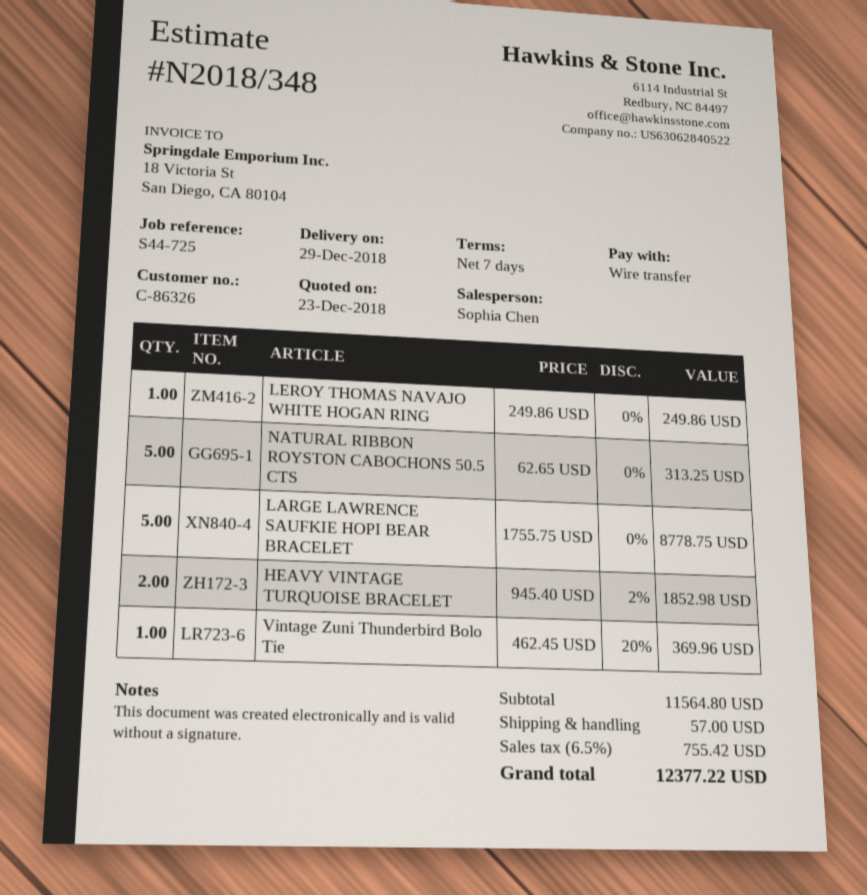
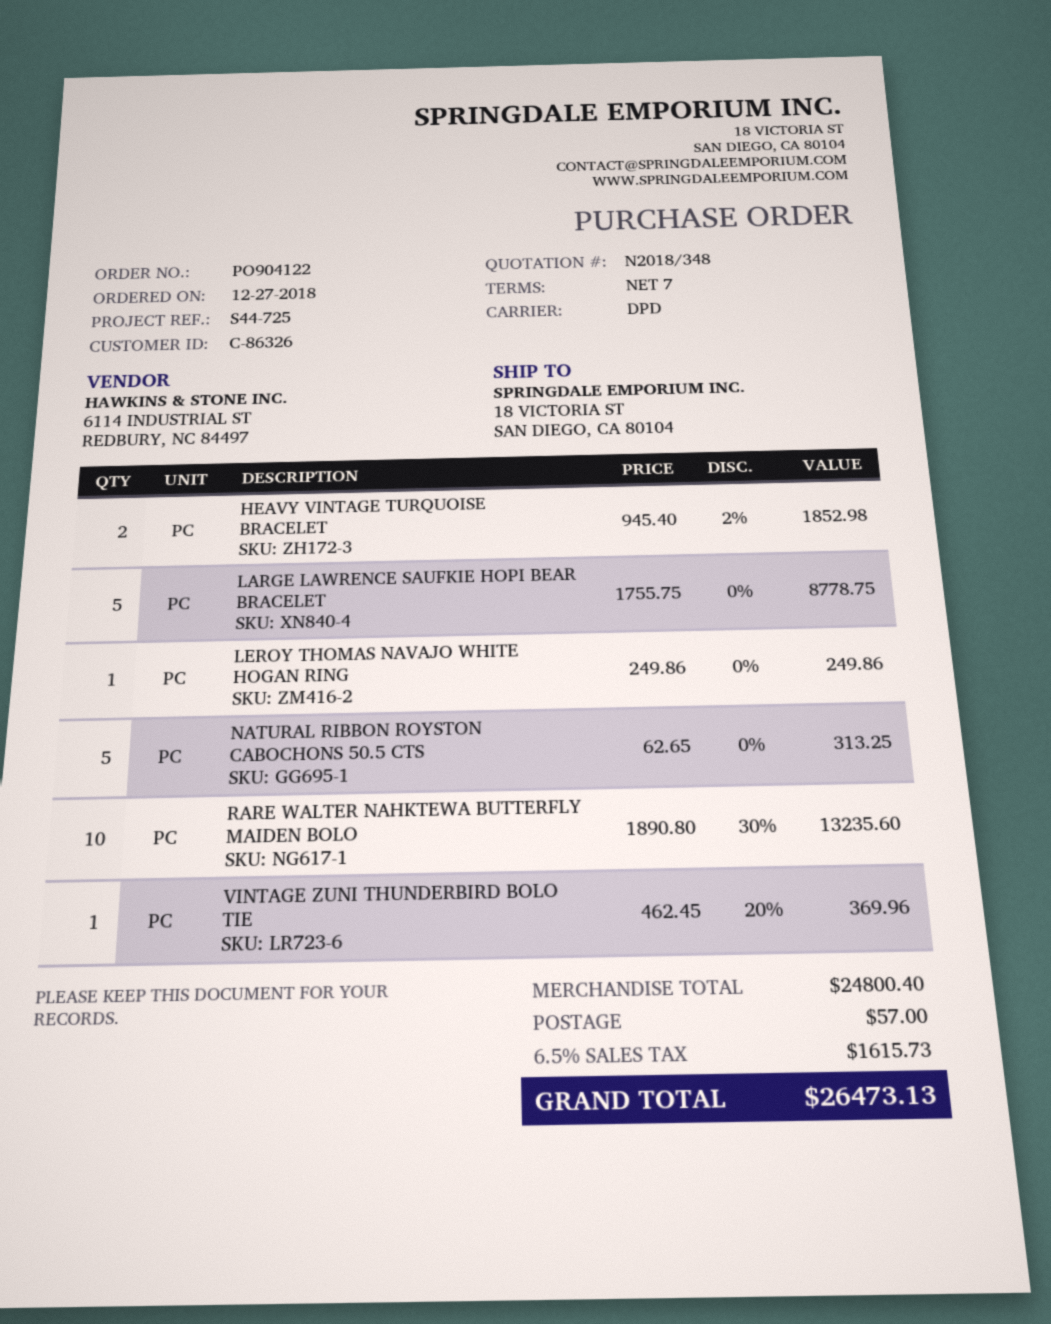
RARE WALTER NAHKTEWA BUTTERFLY MAIDEN BOLO: none -> 10 x 1890.80 - 30% = 13235.60
subtotal: 11564.80 -> 24800.40
tax: 6.5% = 755.42 -> 6.5% = 1615.73
total: 12377.22 -> 26473.13

